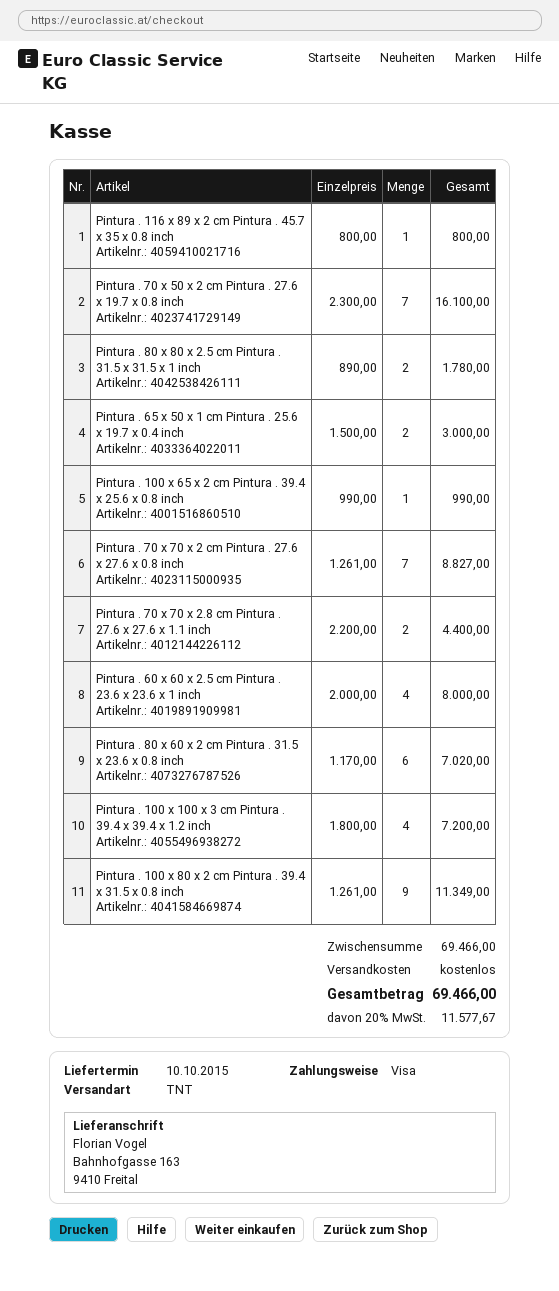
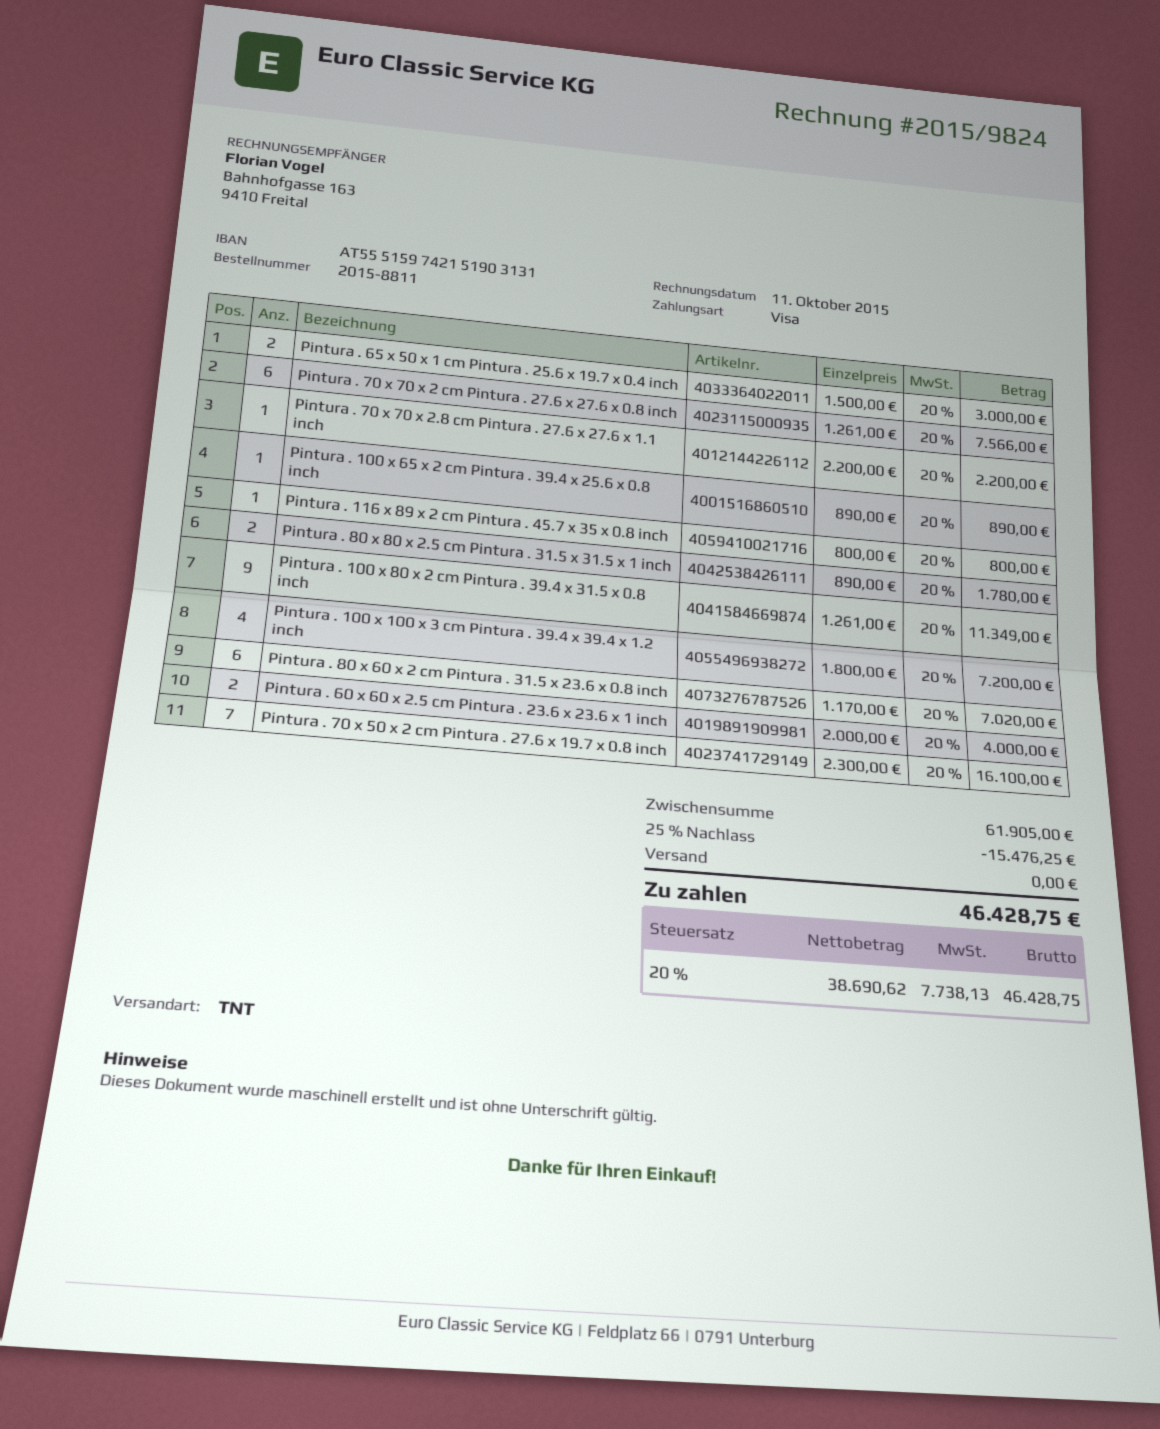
Pintura . 100 x 65 x 2 cm Pintura . 39.4 x 25.6 x 0.8 inch: 1 x 990.00 = 990.00 -> 1 x 890.00 = 890.00
Pintura . 70 x 70 x 2 cm Pintura . 27.6 x 27.6 x 0.8 inch: 7 x 1261.00 = 8827.00 -> 6 x 1261.00 = 7566.00
Pintura . 70 x 70 x 2.8 cm Pintura . 27.6 x 27.6 x 1.1 inch: 2 x 2200.00 = 4400.00 -> 1 x 2200.00 = 2200.00
Pintura . 60 x 60 x 2.5 cm Pintura . 23.6 x 23.6 x 1 inch: 4 x 2000.00 = 8000.00 -> 2 x 2000.00 = 4000.00
subtotal: 69466.00 -> 61905.00
discount: none -> 25% = 15476.25
tax: 20% = 11577.67 -> 20% = 7738.13
total: 69466.00 -> 46428.75

